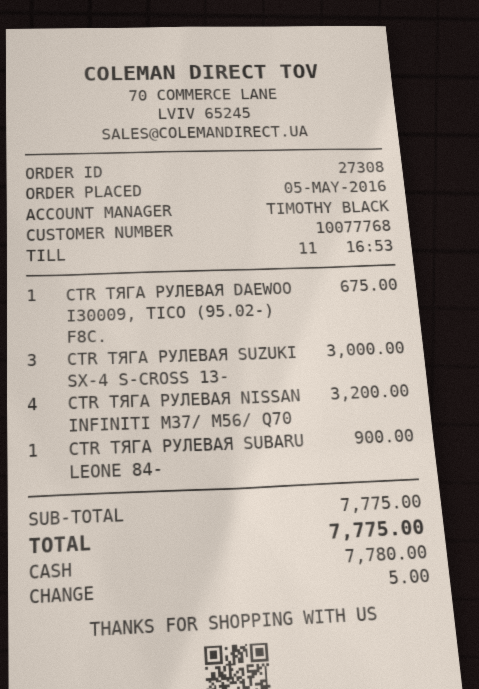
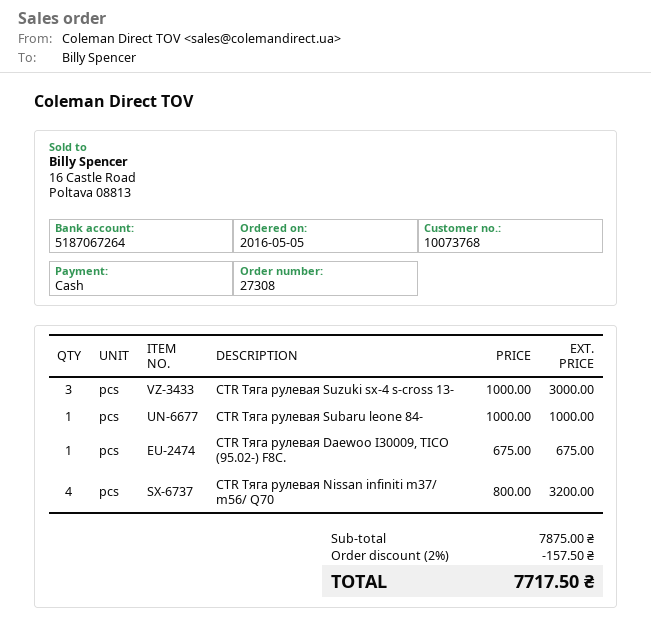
customer number: 10077768 -> 10073768
CTR ТЯГА РУЛЕВАЯ SUBARU LEONE 84-: 1 for 900.00 -> 1 for 1000.00
subtotal: 7775.00 -> 7875.00
discount: none -> 2% = 157.50
total: 7775.00 -> 7717.50

